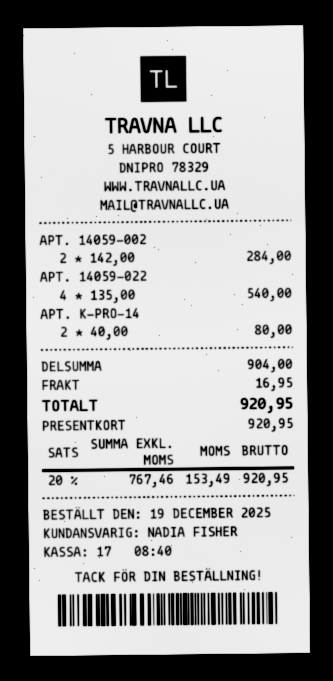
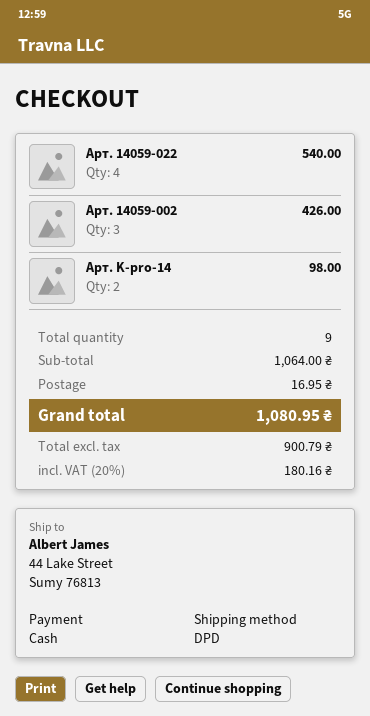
payment method: gift card -> cash
АРТ. 14059-002: 2 for 284.00 -> 3 for 426.00
АРТ. K-PRO-14: 2 for 80.00 -> 2 for 98.00
subtotal: 904.00 -> 1064.00
net: 767.46 -> 900.79
tax: 20% = 153.49 -> 20% = 180.16
total: 920.95 -> 1080.95

